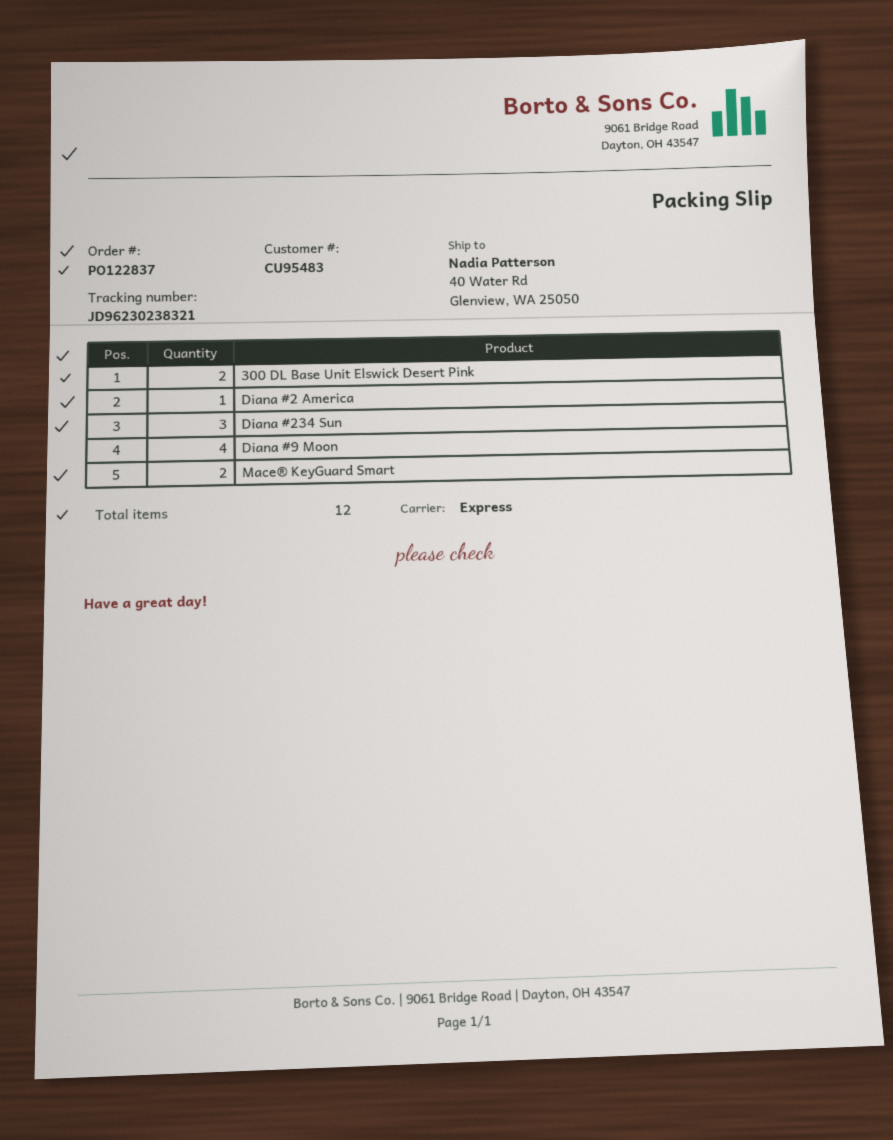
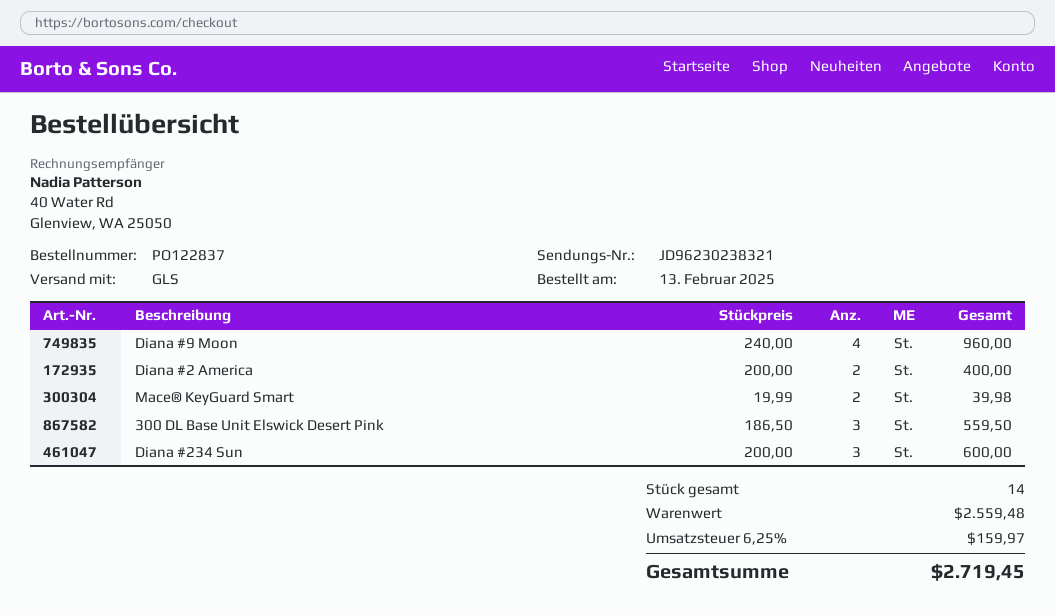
shipping method: express -> GLS
300 DL Base Unit Elswick Desert Pink: 2 -> 3
Diana #2 America: 1 -> 2
total quantity: 12 -> 14

